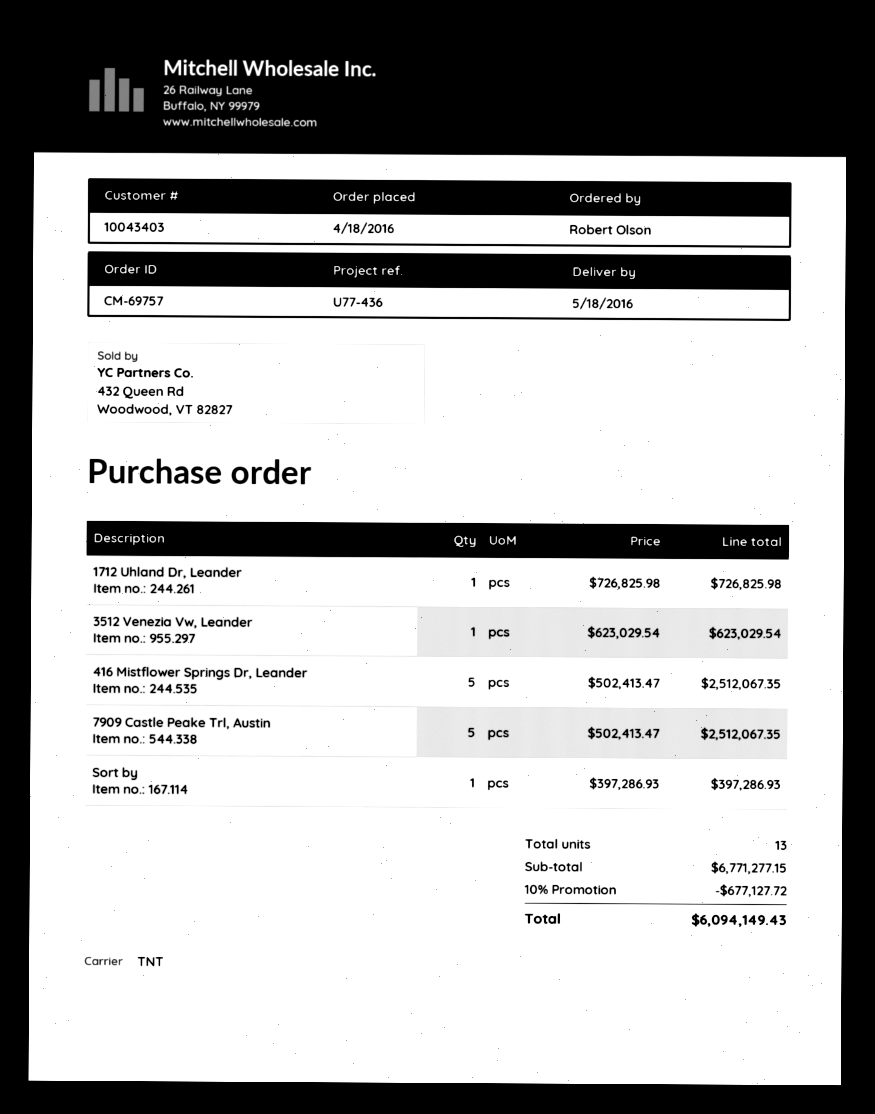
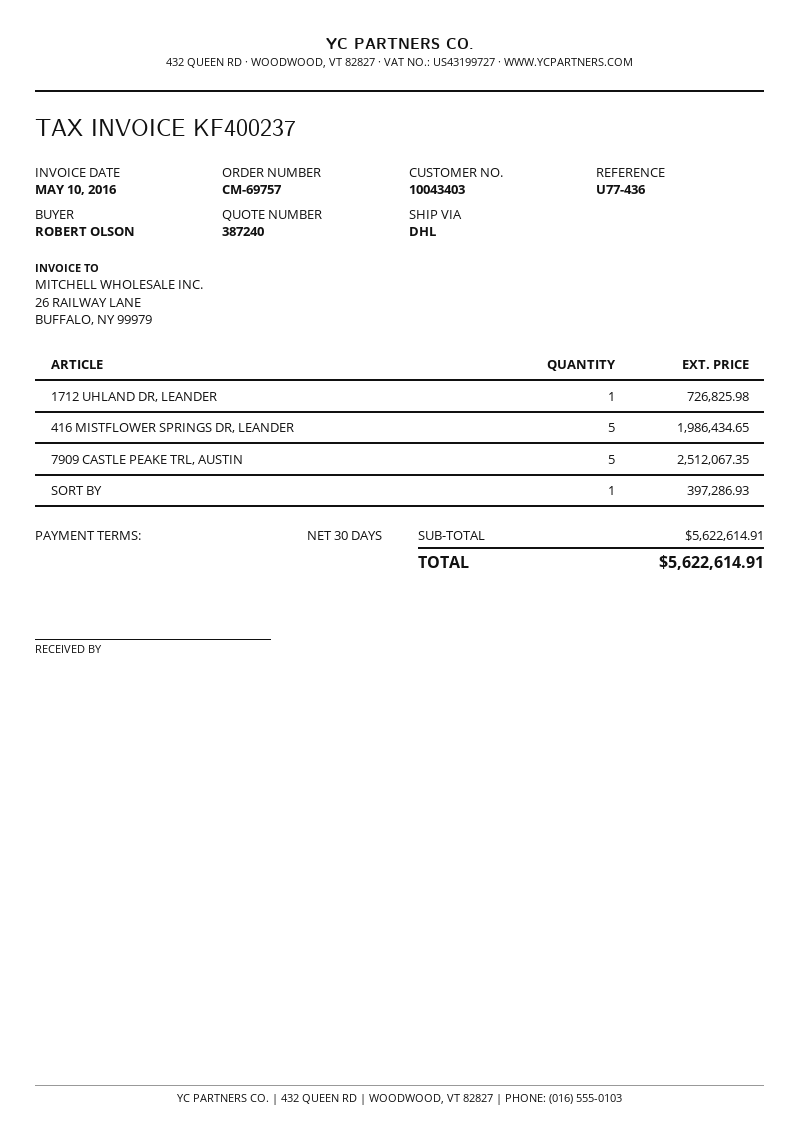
shipping method: TNT -> DHL
3512 Venezia Vw, Leander: 1 for 623029.54 -> none
416 Mistflower Springs Dr, Leander: 5 for 2512067.35 -> 5 for 1986434.65
subtotal: 6771277.15 -> 5622614.91
discount: 10% = 677127.72 -> none
total: 6094149.43 -> 5622614.91

